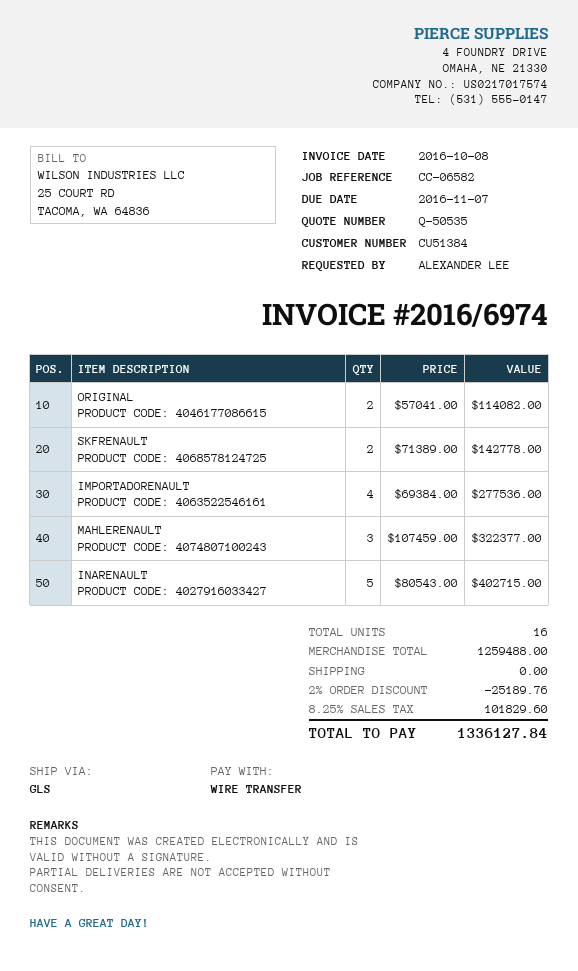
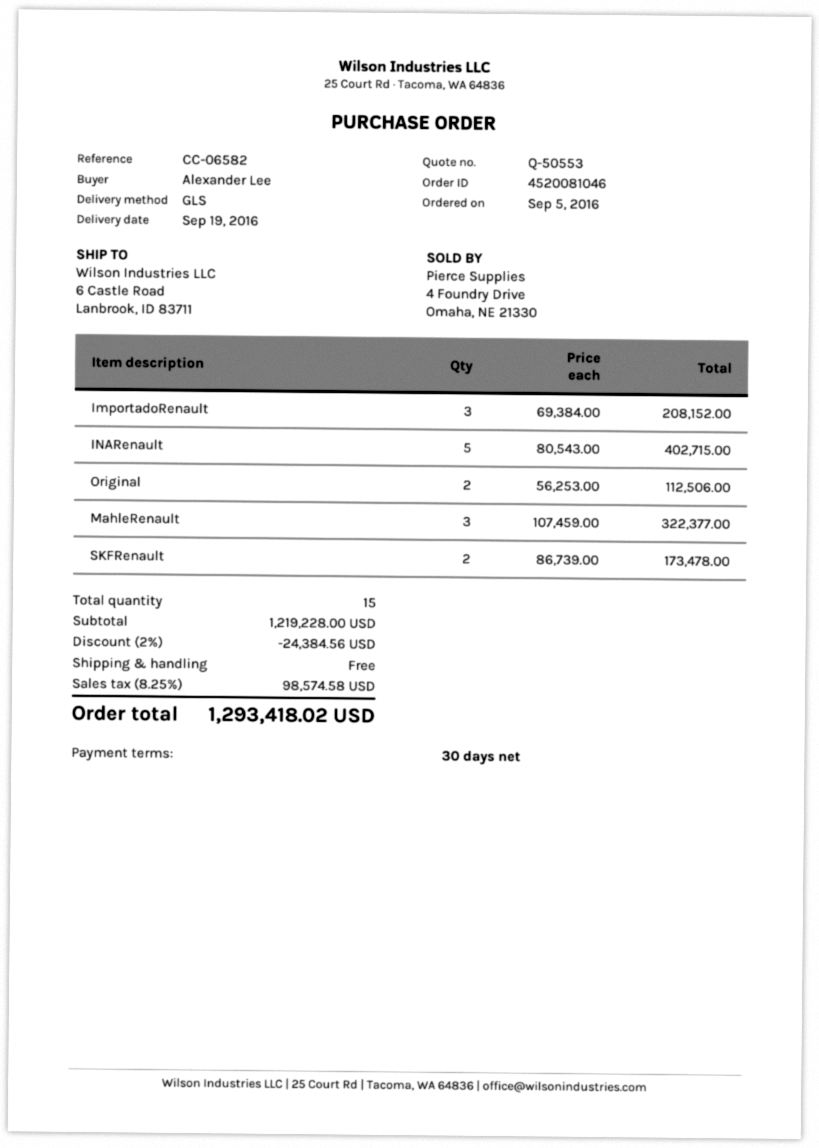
quote number: Q-50535 -> Q-50553
ORIGINAL: 2 x 57041.00 = 114082.00 -> 2 x 56253.00 = 112506.00
SKFRENAULT: 2 x 71389.00 = 142778.00 -> 2 x 86739.00 = 173478.00
IMPORTADORENAULT: 4 x 69384.00 = 277536.00 -> 3 x 69384.00 = 208152.00
total quantity: 16 -> 15
subtotal: 1259488.00 -> 1219228.00
discount: 2% = 25189.76 -> 2% = 24384.56
tax: 8.25% = 101829.60 -> 8.25% = 98574.58
total: 1336127.84 -> 1293418.02

